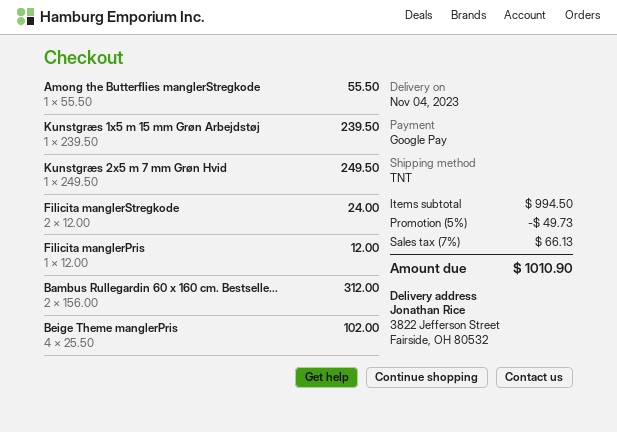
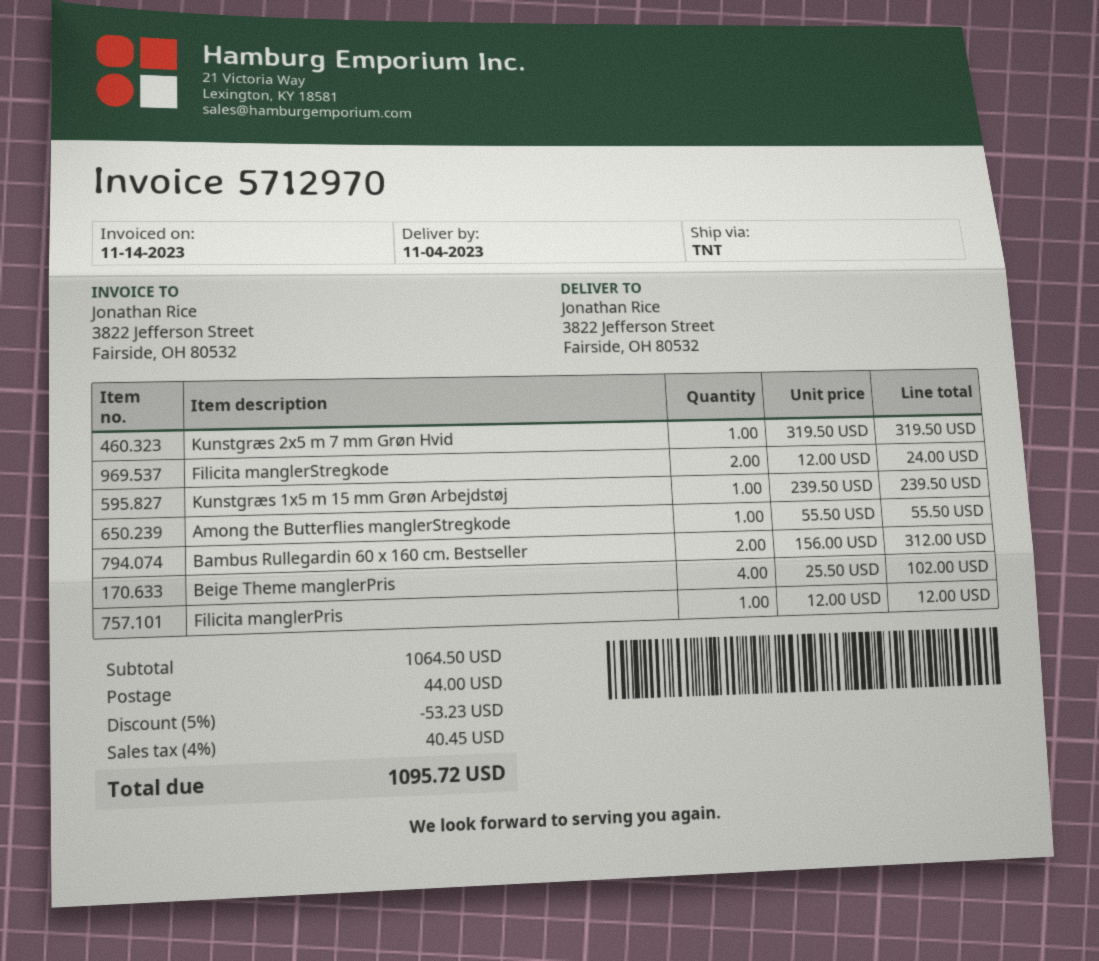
Kunstgræs 2x5 m 7 mm Grøn Hvid: 1 x 249.50 = 249.50 -> 1 x 319.50 = 319.50
subtotal: 994.50 -> 1064.50
discount: 5% = 49.73 -> 5% = 53.23
shipping: none -> 44.00
tax: 7% = 66.13 -> 4% = 40.45
total: 1010.90 -> 1095.72

